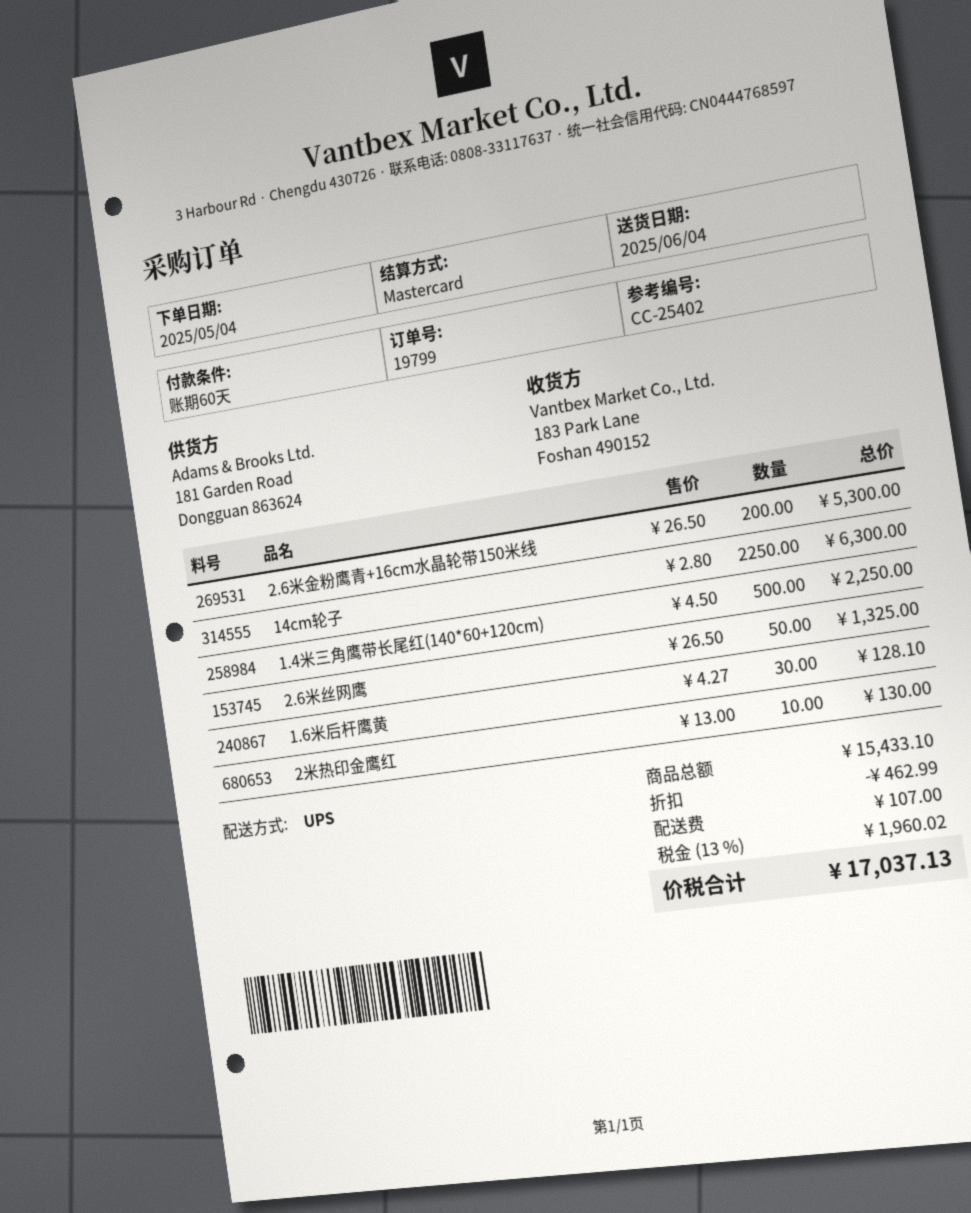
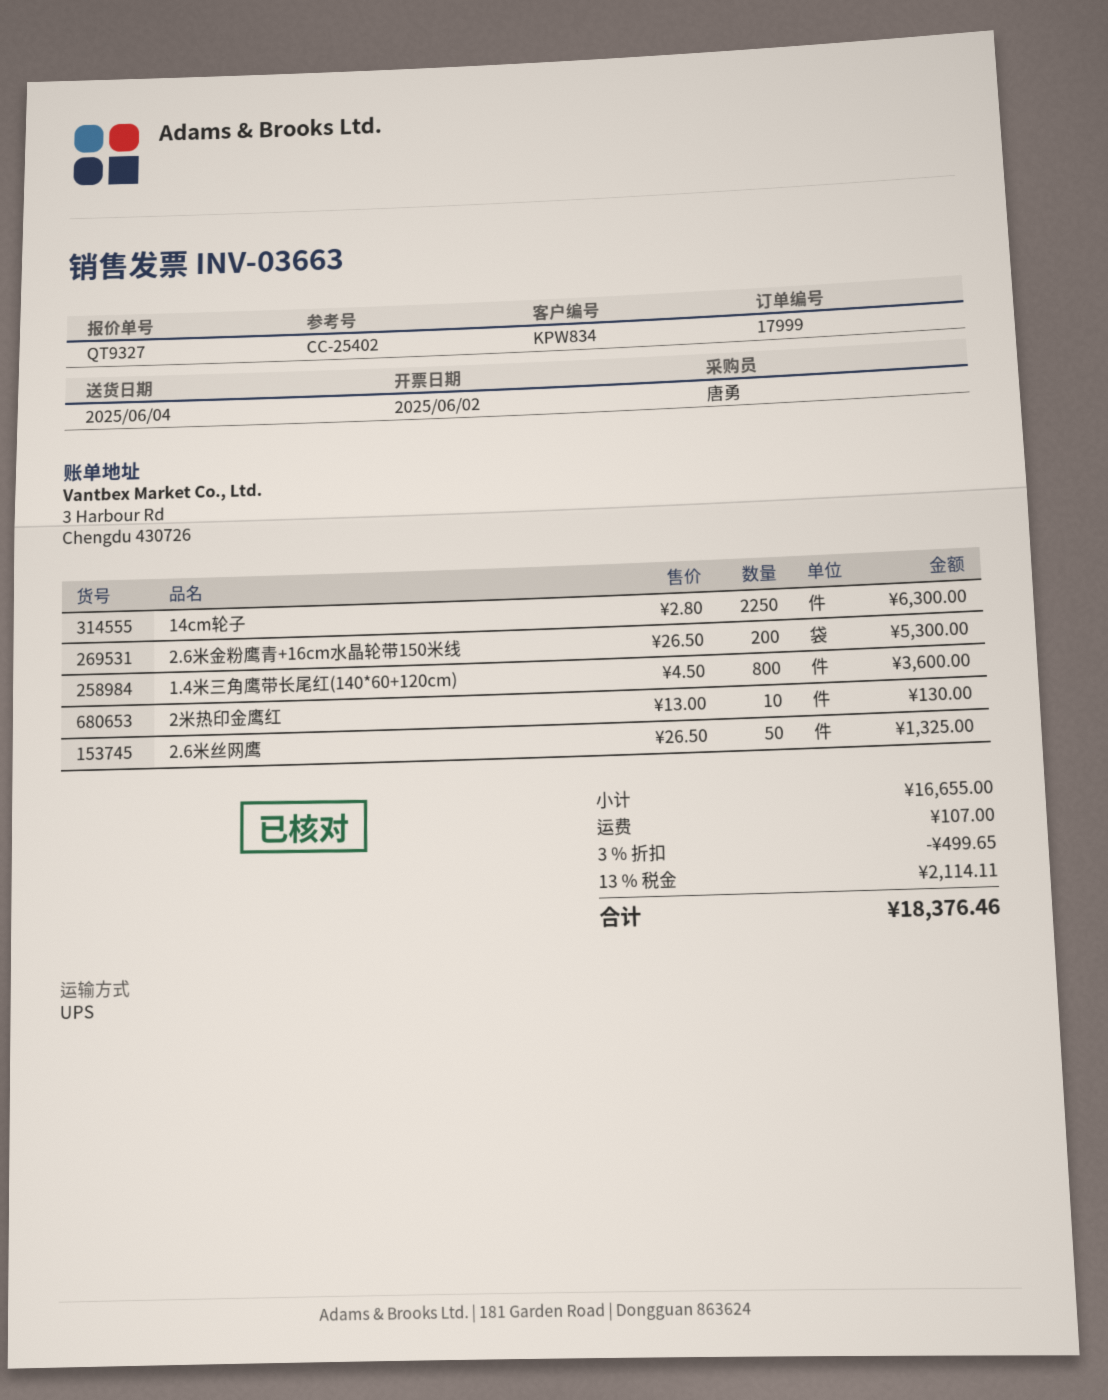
order number: 19799 -> 17999
1.4米三角鹰带长尾红(140*60+120cm): 500 x 4.50 = 2250.00 -> 800 x 4.50 = 3600.00
1.6米后杆鹰黄: 30 x 4.27 = 128.10 -> none
subtotal: 15433.10 -> 16655.00
discount: 462.99 -> 499.65
tax: 13% = 1960.02 -> 13% = 2114.11
total: 17037.13 -> 18376.46

